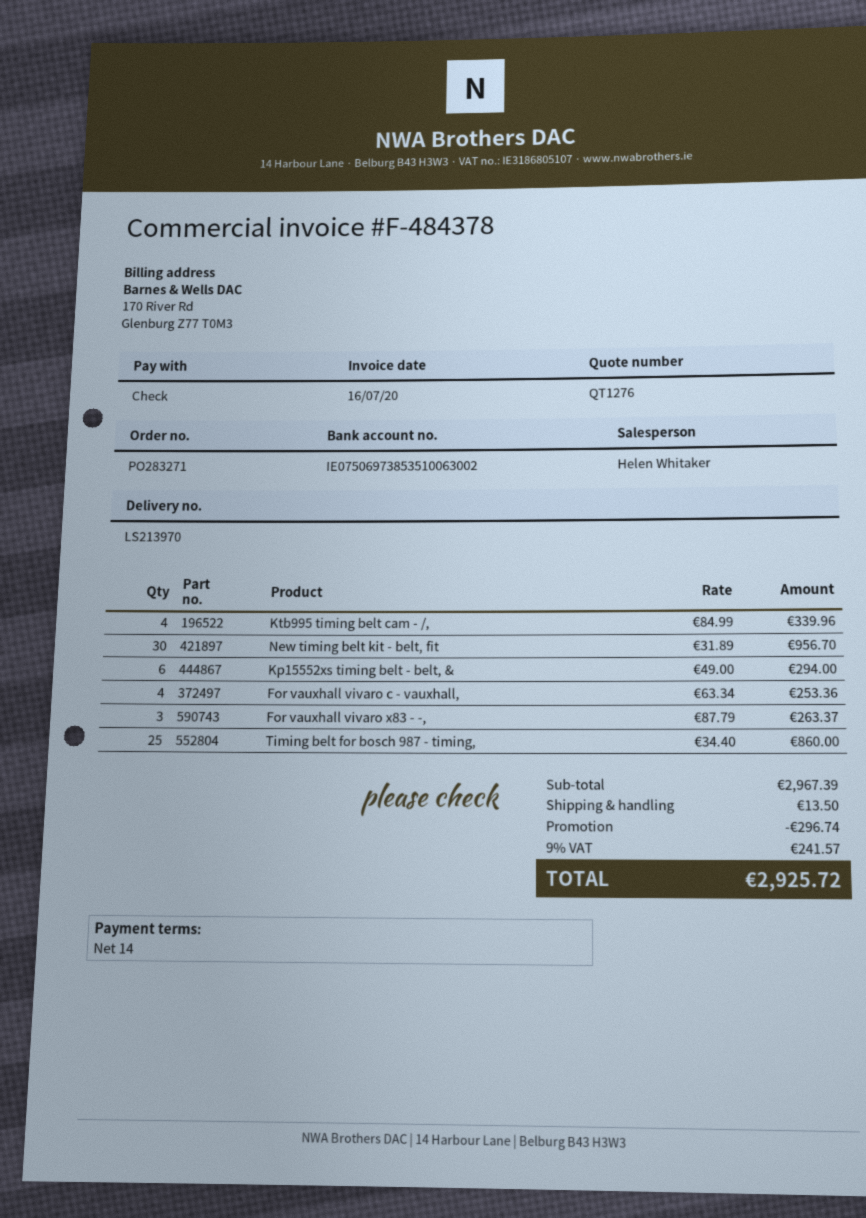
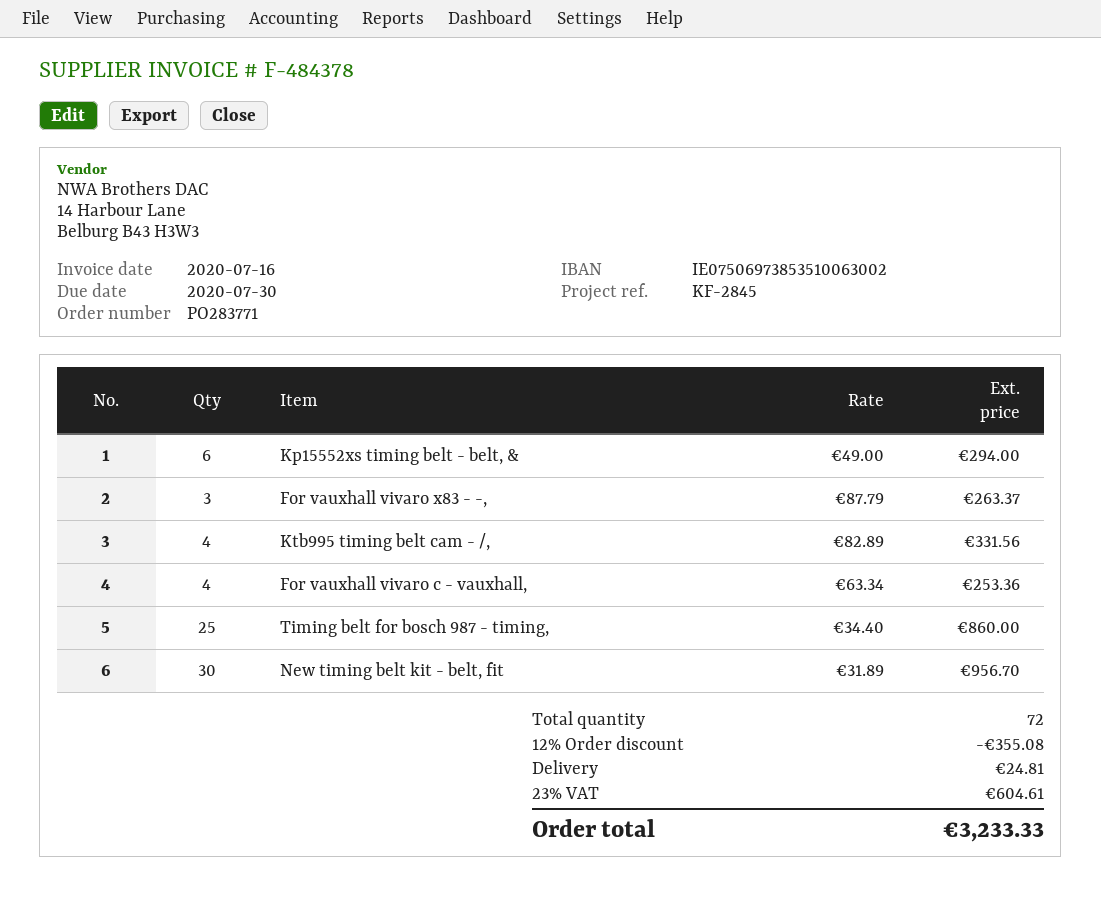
order number: PO283271 -> PO283771
Ktb995 timing belt cam - /,: 4 x 84.99 = 339.96 -> 4 x 82.89 = 331.56
discount: 296.74 -> 355.08
shipping: 13.50 -> 24.81
tax: 9% = 241.57 -> 23% = 604.61
total: 2925.72 -> 3233.33

